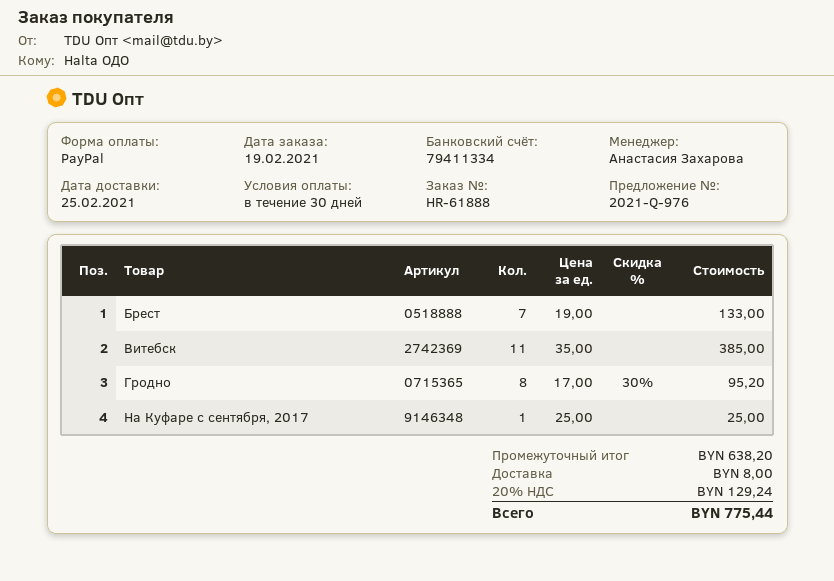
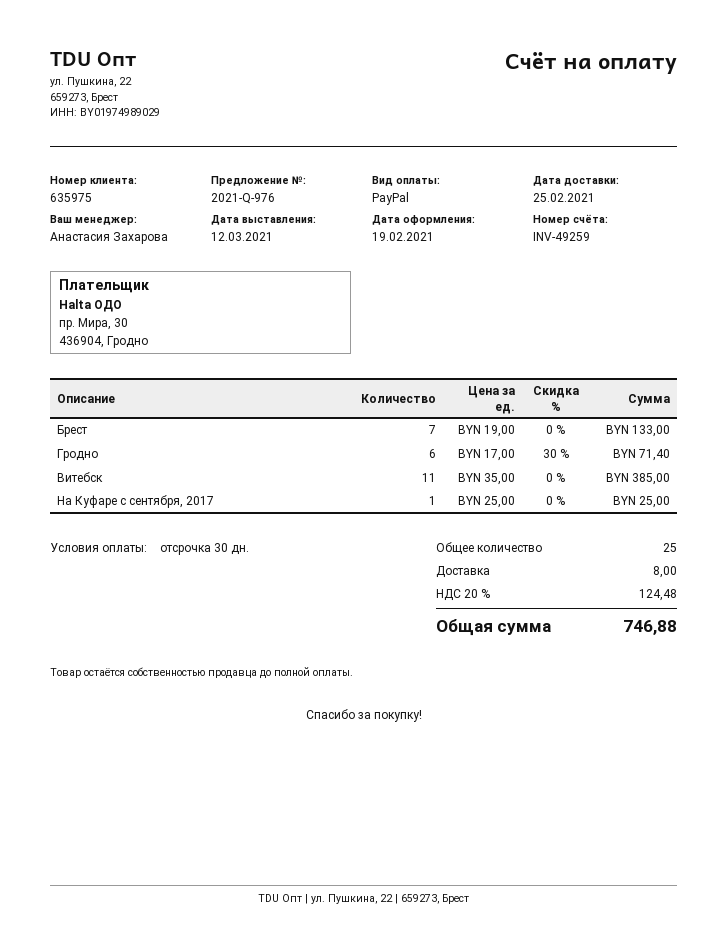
Гродно: 8 x 17.00 - 30% = 95.20 -> 6 x 17.00 - 30% = 71.40
tax: 20% = 129.24 -> 20% = 124.48
total: 775.44 -> 746.88

